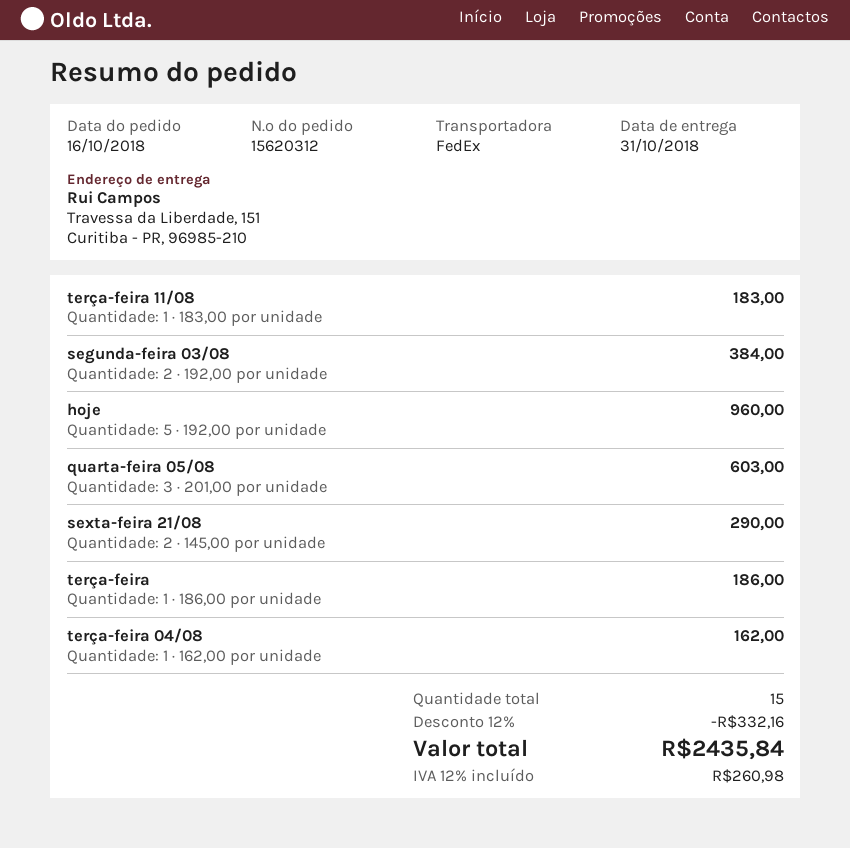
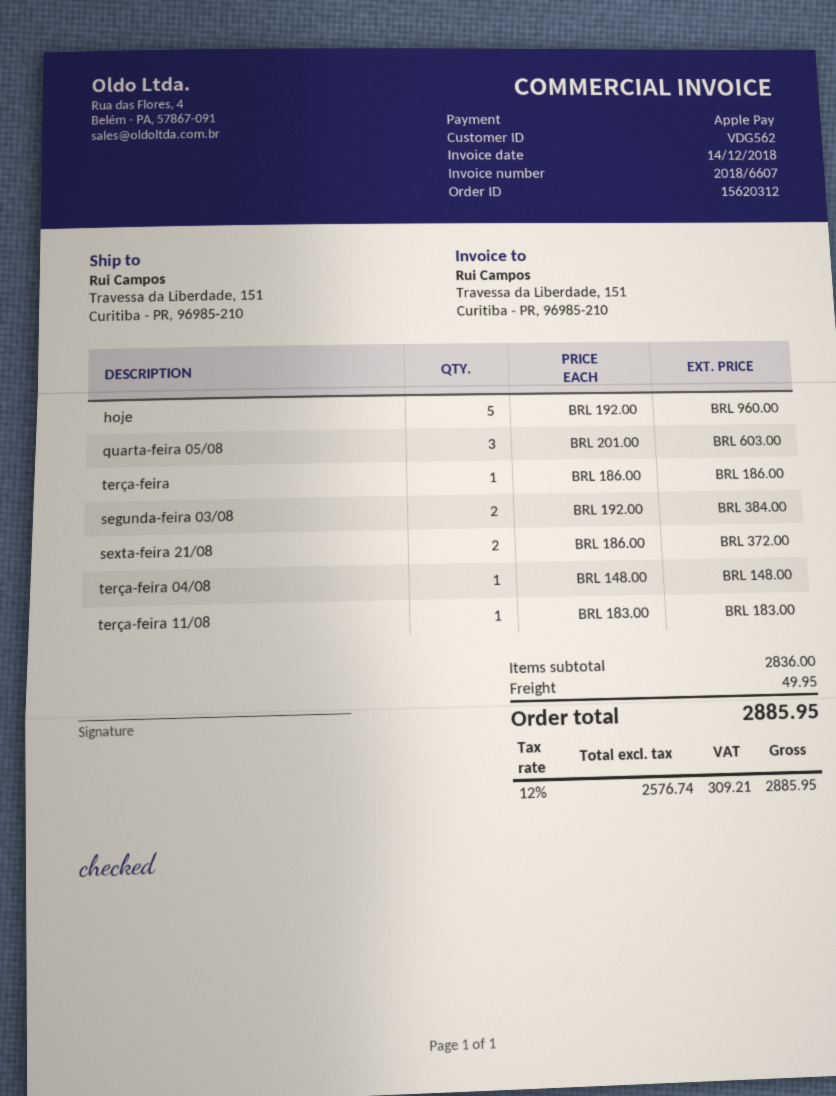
sexta-feira 21/08: 2 x 145.00 = 290.00 -> 2 x 186.00 = 372.00
terça-feira 04/08: 1 x 162.00 = 162.00 -> 1 x 148.00 = 148.00
discount: 12% = 332.16 -> none
shipping: none -> 49.95
tax: 12% = 260.98 -> 12% = 309.21
total: 2435.84 -> 2885.95

